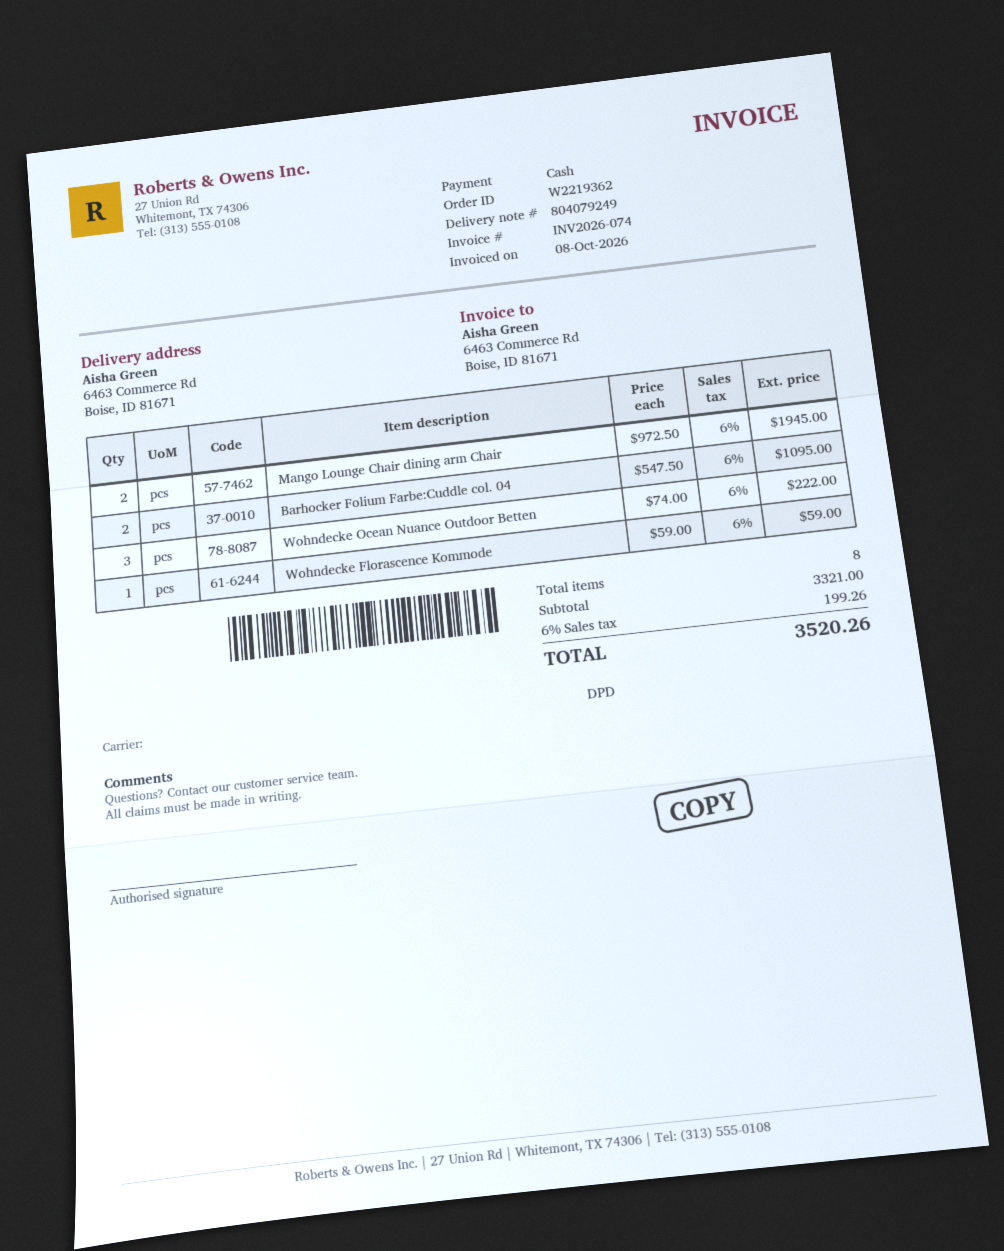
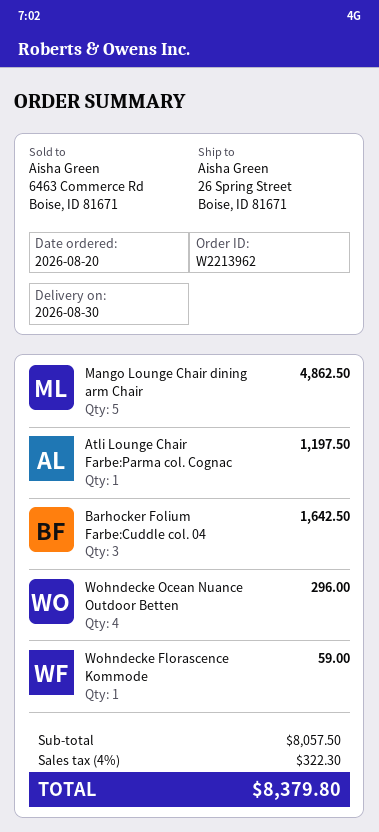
order number: W2219362 -> W2213962
ship to: 6463 Commerce Rd, Boise, ID 81671 -> 26 Spring Street, Boise, ID 81671
Mango Lounge Chair dining arm Chair: 2 for 1945.00 -> 5 for 4862.50
Barhocker Folium Farbe:Cuddle col. 04: 2 for 1095.00 -> 3 for 1642.50
Wohndecke Ocean Nuance Outdoor Betten: 3 for 222.00 -> 4 for 296.00
Atli Lounge Chair Farbe:Parma col. Cognac: none -> 1 for 1197.50
subtotal: 3321.00 -> 8057.50
tax: 6% = 199.26 -> 4% = 322.30
total: 3520.26 -> 8379.80

